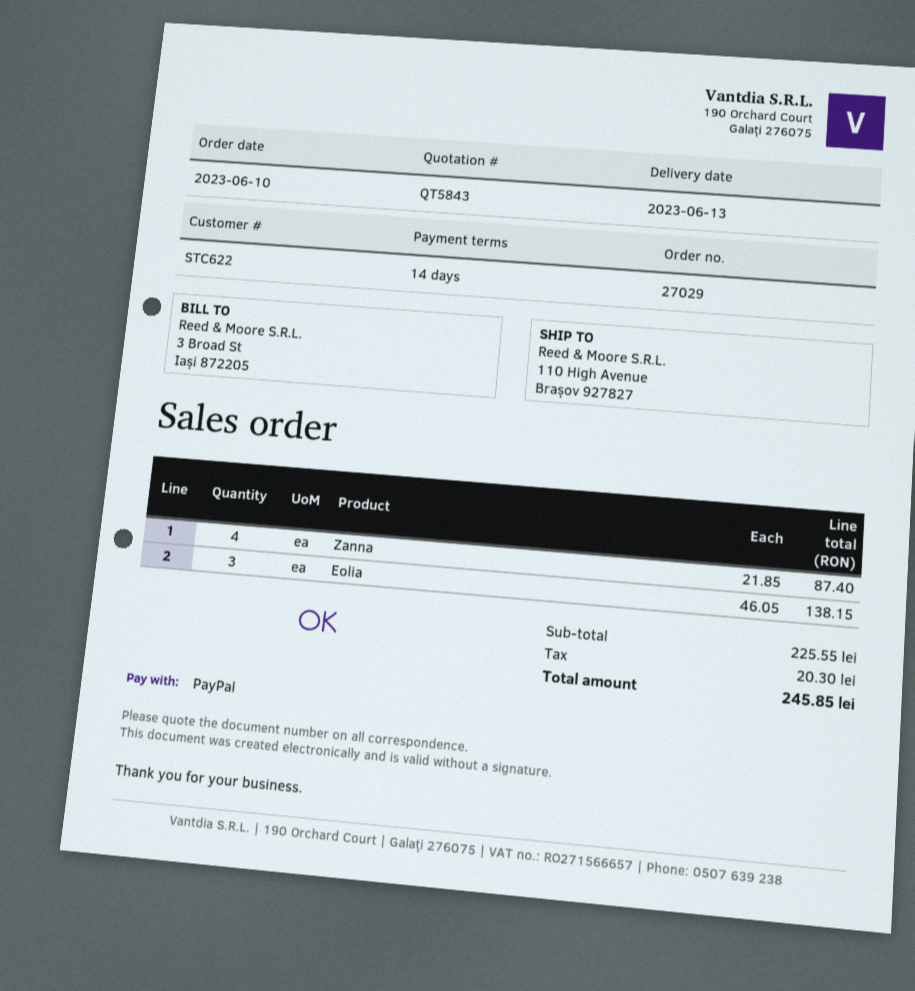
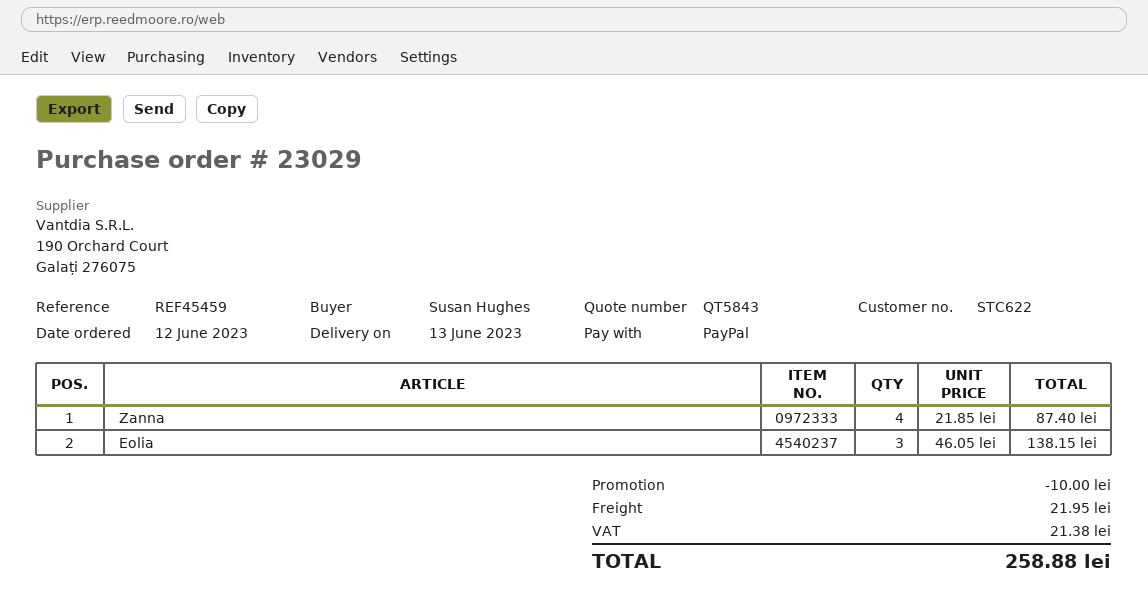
order number: 27029 -> 23029
order date: 2023-06-10 -> 2023-06-12
discount: none -> 10.00
shipping: none -> 21.95
tax: 20.30 -> 21.38
total: 245.85 -> 258.88

